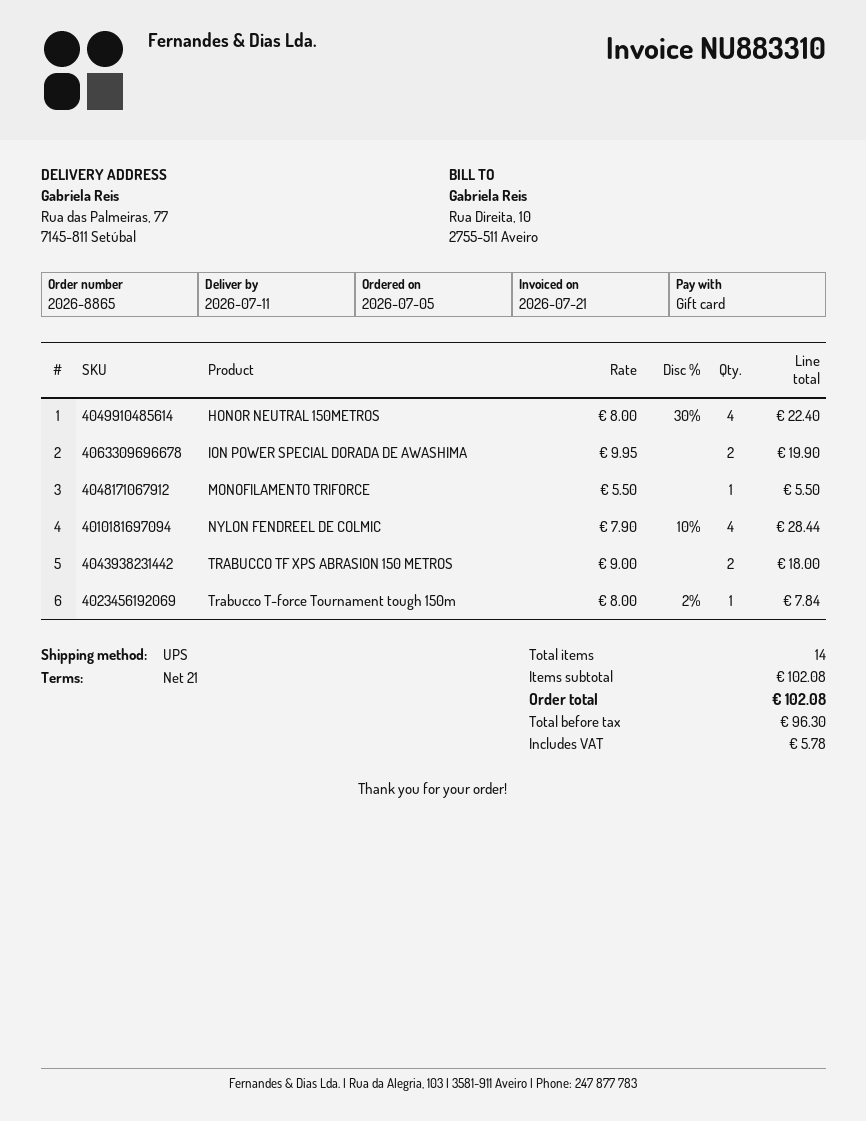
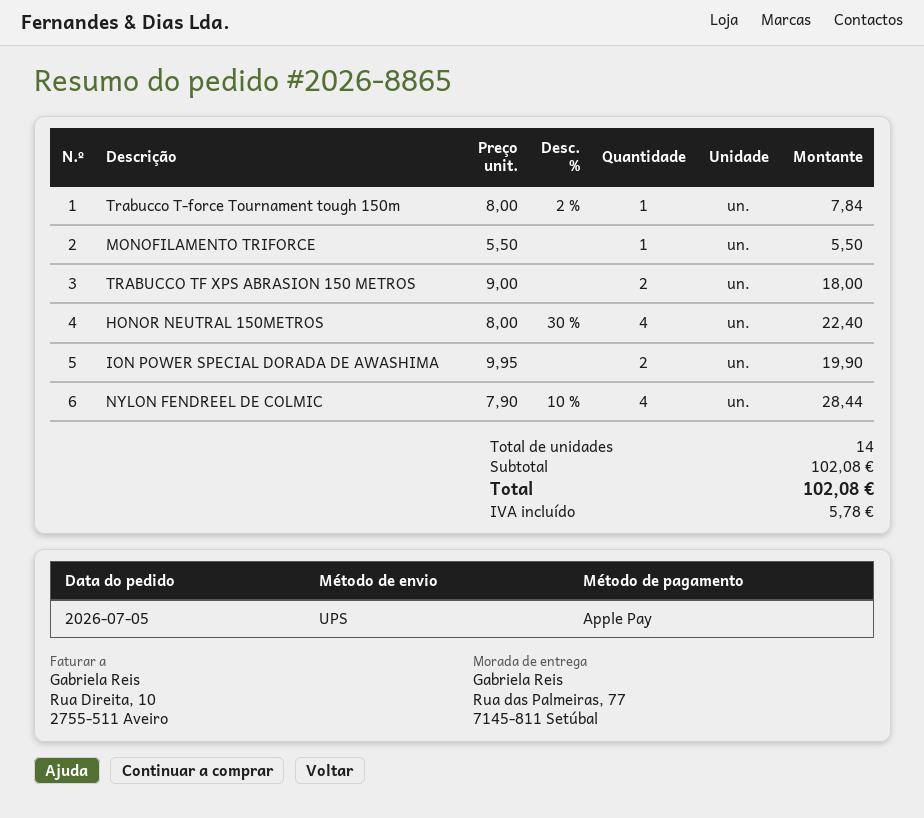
payment method: gift card -> Apple Pay

